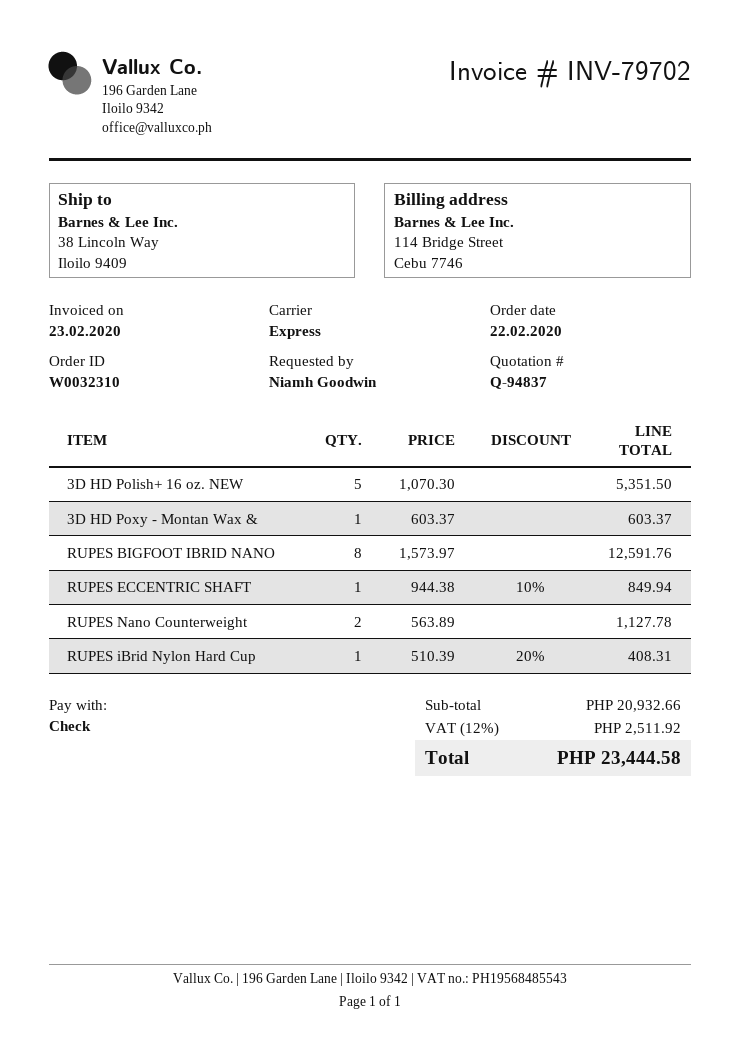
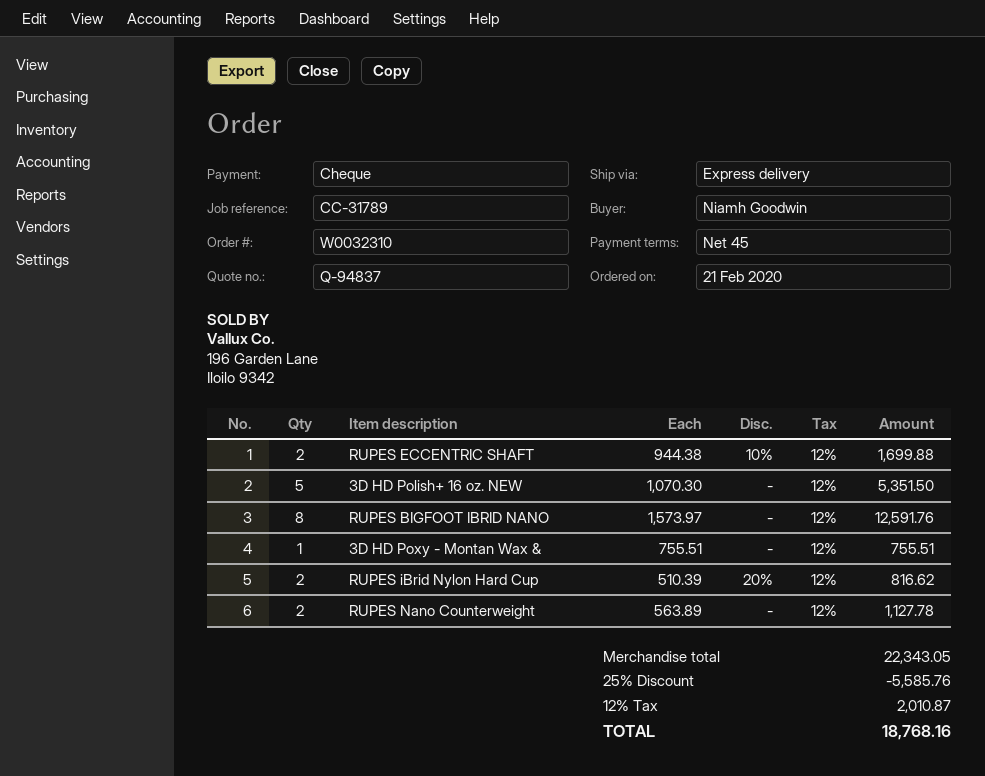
order date: 2020-02-22 -> 2020-02-21
3D HD Poxy - Montan Wax &: 1 x 603.37 = 603.37 -> 1 x 755.51 = 755.51
RUPES ECCENTRIC SHAFT: 1 x 944.38 - 10% = 849.94 -> 2 x 944.38 - 10% = 1699.88
RUPES iBrid Nylon Hard Cup: 1 x 510.39 - 20% = 408.31 -> 2 x 510.39 - 20% = 816.62
subtotal: 20932.66 -> 22343.05
discount: none -> 25% = 5585.76
tax: 12% = 2511.92 -> 12% = 2010.87
total: 23444.58 -> 18768.16

